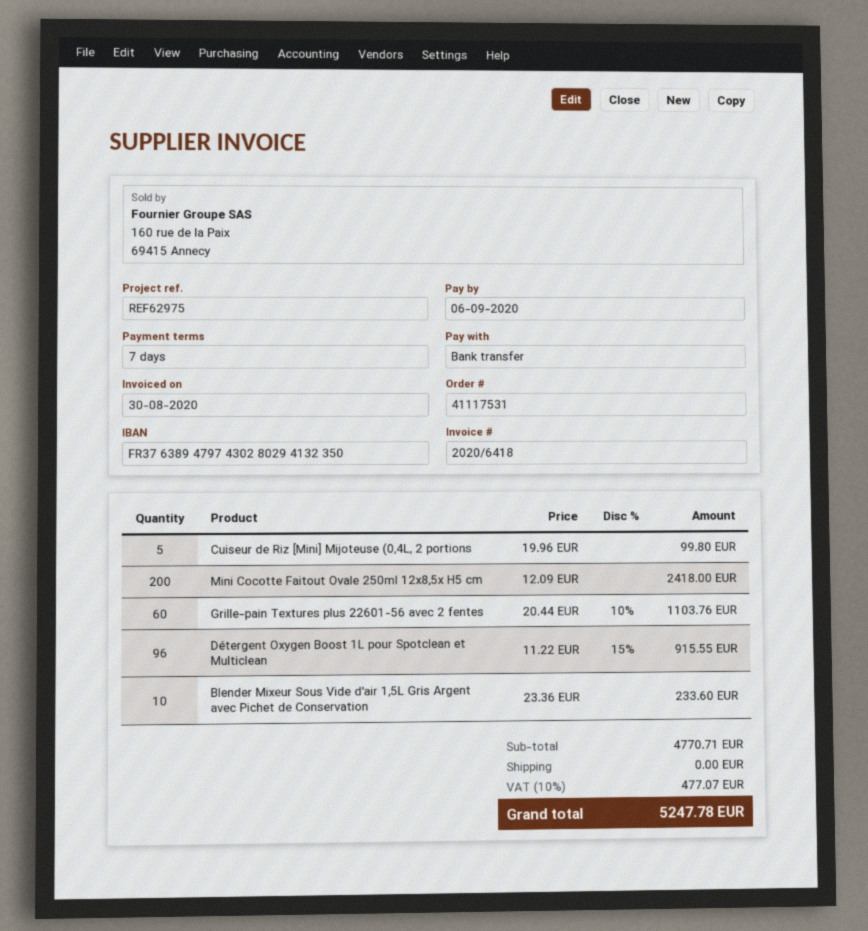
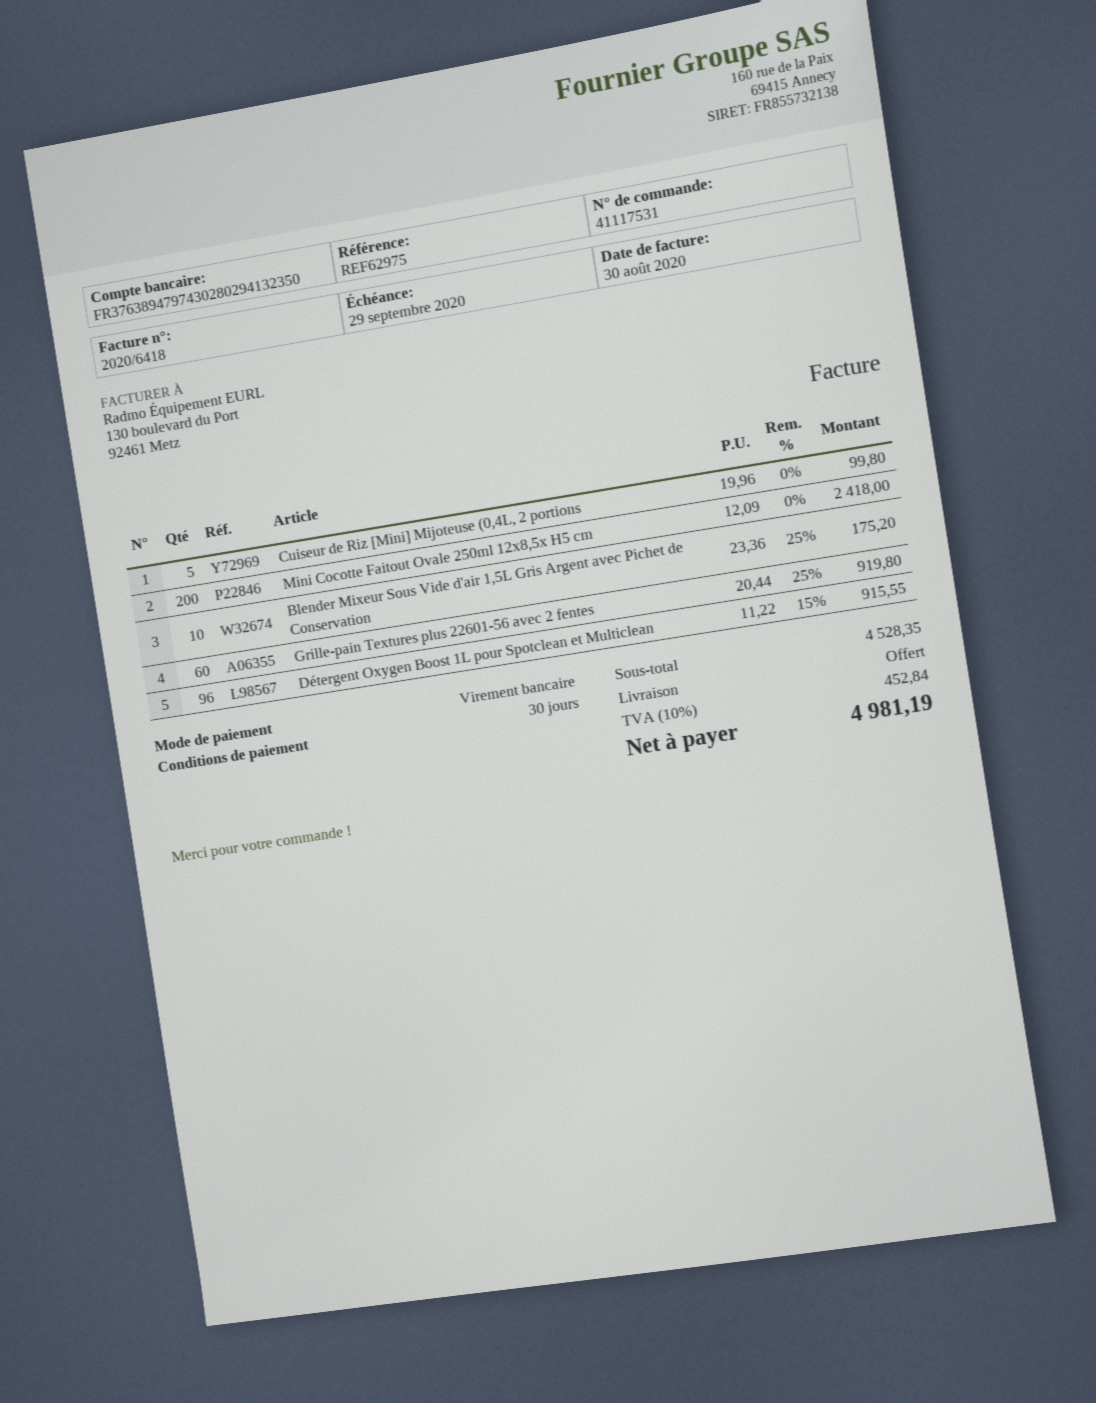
payment terms: 7 days -> 30 days
due date: 2020-09-06 -> 2020-09-29
Grille-pain Textures plus 22601-56 avec 2 fentes: 60 x 20.44 - 10% = 1103.76 -> 60 x 20.44 - 25% = 919.80
Blender Mixeur Sous Vide d'air 1,5L Gris Argent avec Pichet de Conservation: 10 x 23.36 = 233.60 -> 10 x 23.36 - 25% = 175.20
subtotal: 4770.71 -> 4528.35
tax: 10% = 477.07 -> 10% = 452.84
total: 5247.78 -> 4981.19

